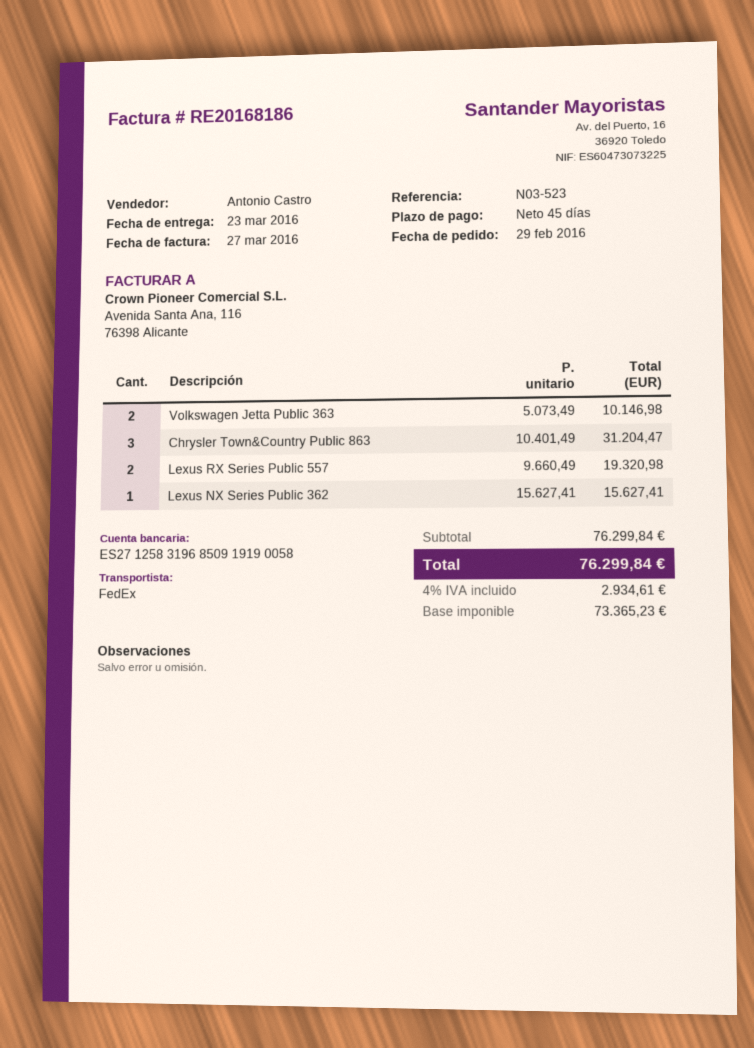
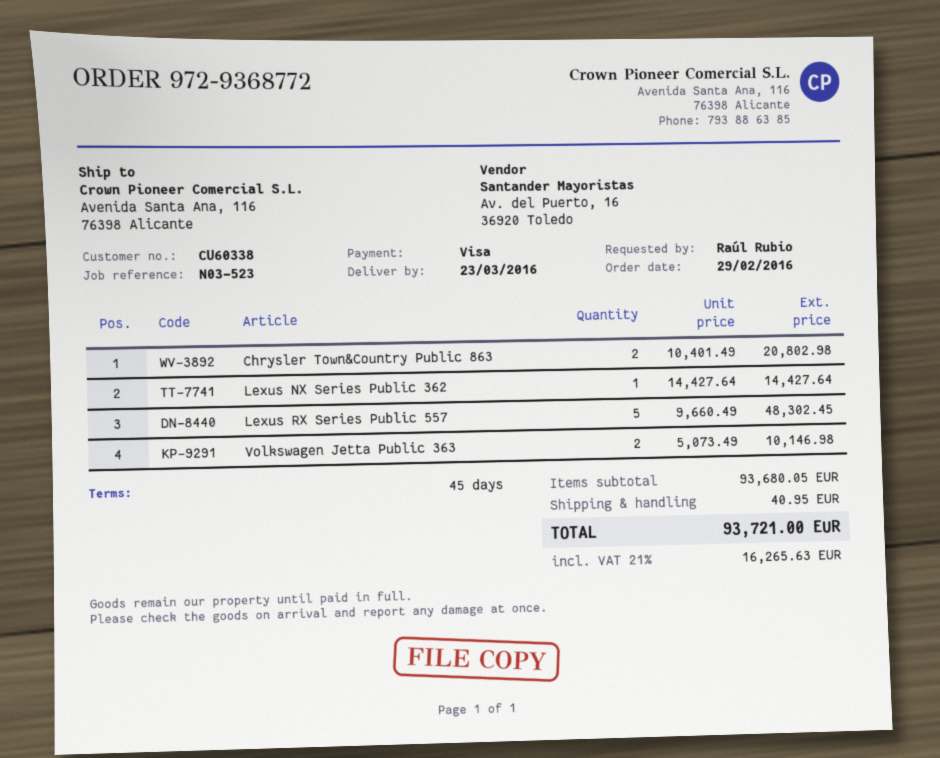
Chrysler Town&Country Public 863: 3 x 10401.49 = 31204.47 -> 2 x 10401.49 = 20802.98
Lexus RX Series Public 557: 2 x 9660.49 = 19320.98 -> 5 x 9660.49 = 48302.45
Lexus NX Series Public 362: 1 x 15627.41 = 15627.41 -> 1 x 14427.64 = 14427.64
subtotal: 76299.84 -> 93680.05
shipping: none -> 40.95
tax: 4% = 2934.61 -> 21% = 16265.63
total: 76299.84 -> 93721.00

